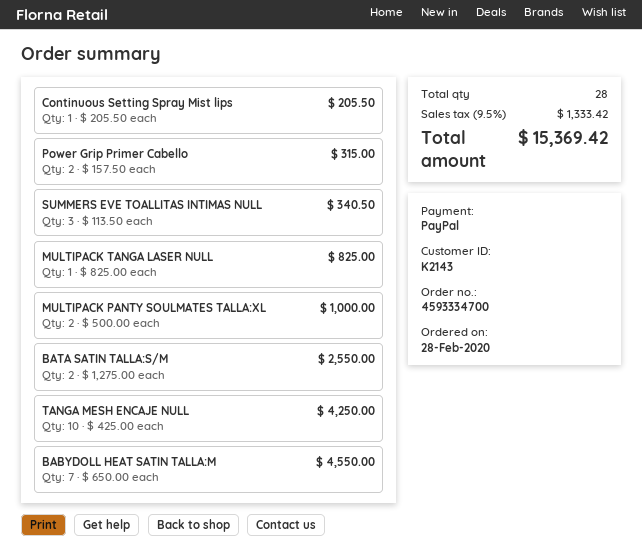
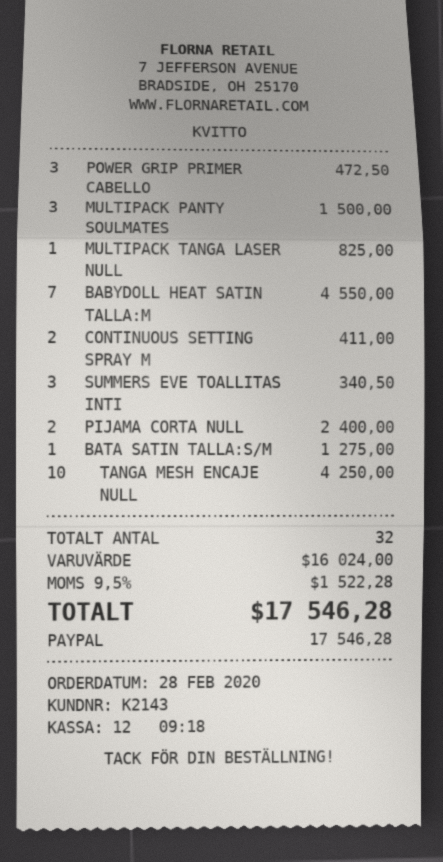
Continuous Setting Spray Mist lips: 1 for 205.50 -> 2 for 411.00
Power Grip Primer Cabello: 2 for 315.00 -> 3 for 472.50
MULTIPACK PANTY SOULMATES TALLA:XL: 2 for 1000.00 -> 3 for 1500.00
BATA SATIN TALLA:S/M: 2 for 2550.00 -> 1 for 1275.00
PIJAMA CORTA NULL: none -> 2 for 2400.00
total quantity: 28 -> 32
tax: 9.5% = 1333.42 -> 9.5% = 1522.28
total: 15369.42 -> 17546.28

